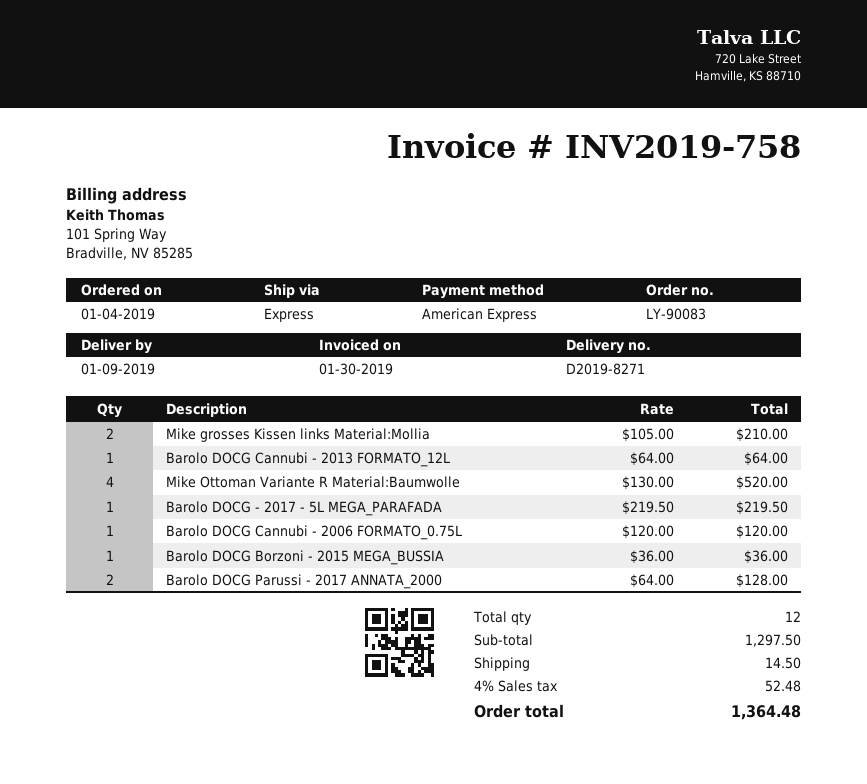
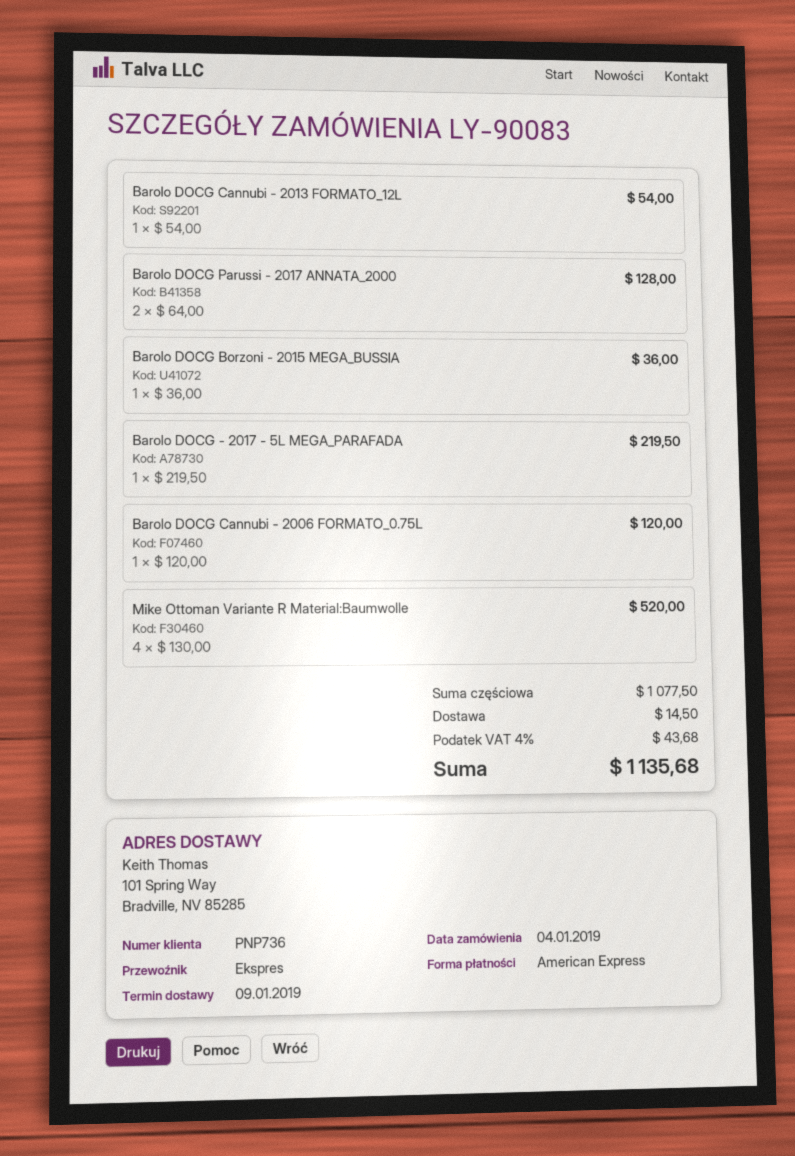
Mike grosses Kissen links Material:Mollia: 2 x 105.00 = 210.00 -> none
Barolo DOCG Cannubi - 2013 FORMATO_12L: 1 x 64.00 = 64.00 -> 1 x 54.00 = 54.00
subtotal: 1297.50 -> 1077.50
tax: 4% = 52.48 -> 4% = 43.68
total: 1364.48 -> 1135.68

